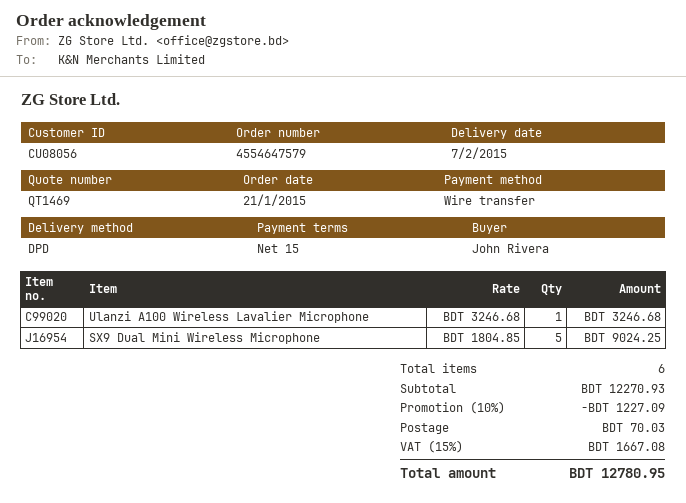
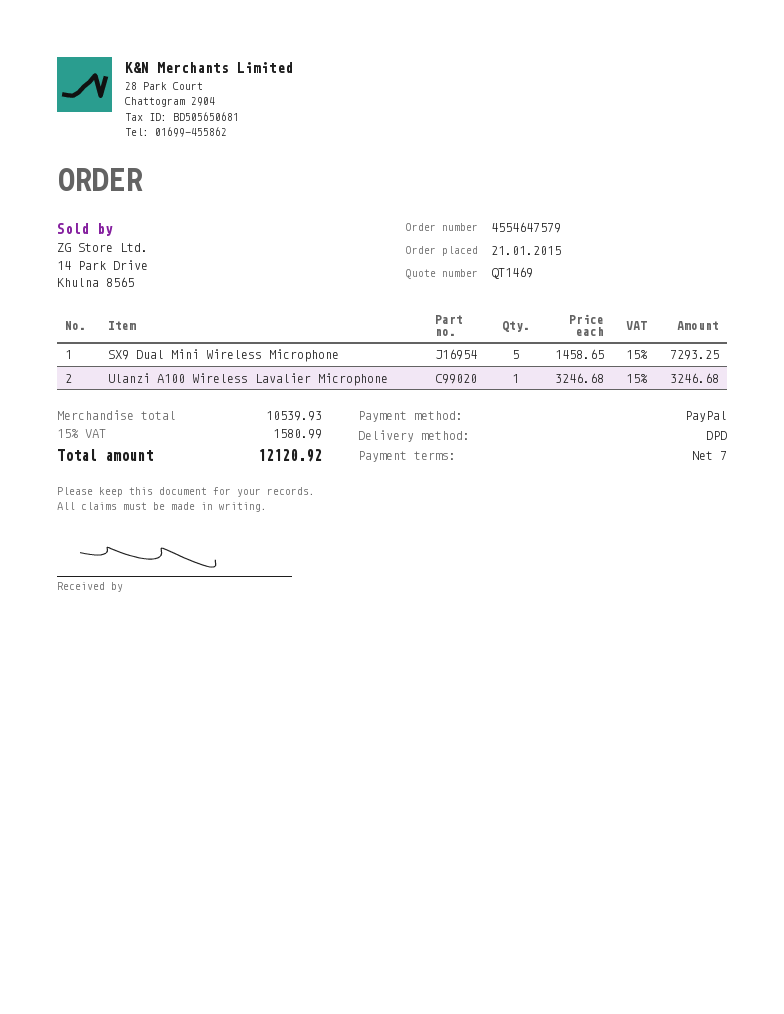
payment terms: 15 days -> 7 days
payment method: bank transfer -> PayPal
SX9 Dual Mini Wireless Microphone: 5 x 1804.85 = 9024.25 -> 5 x 1458.65 = 7293.25
subtotal: 12270.93 -> 10539.93
discount: 10% = 1227.09 -> none
shipping: 70.03 -> none
tax: 15% = 1667.08 -> 15% = 1580.99
total: 12780.95 -> 12120.92

